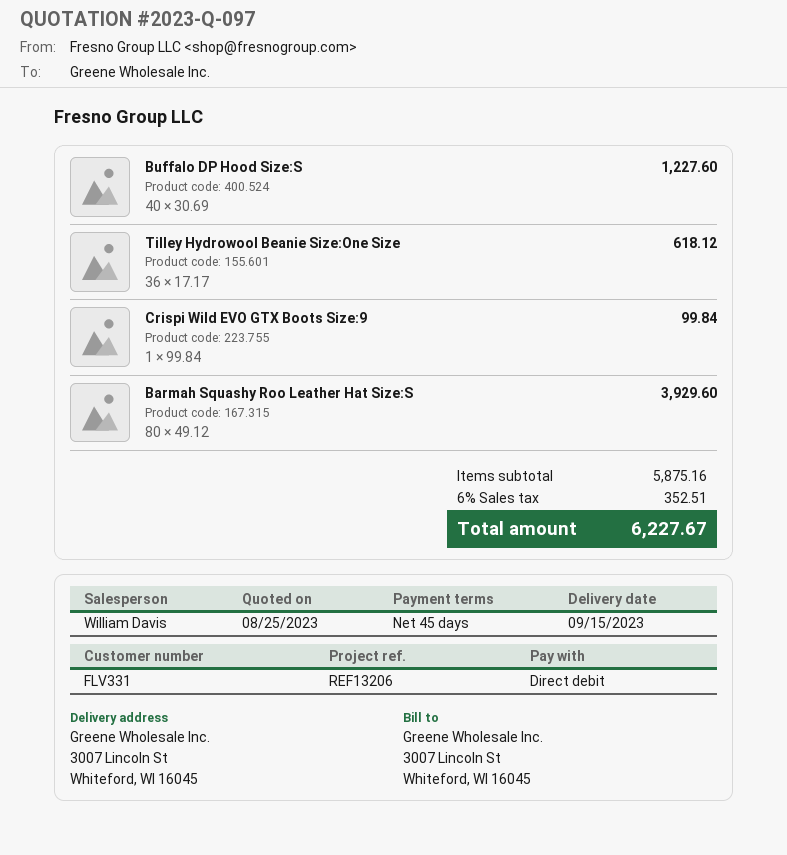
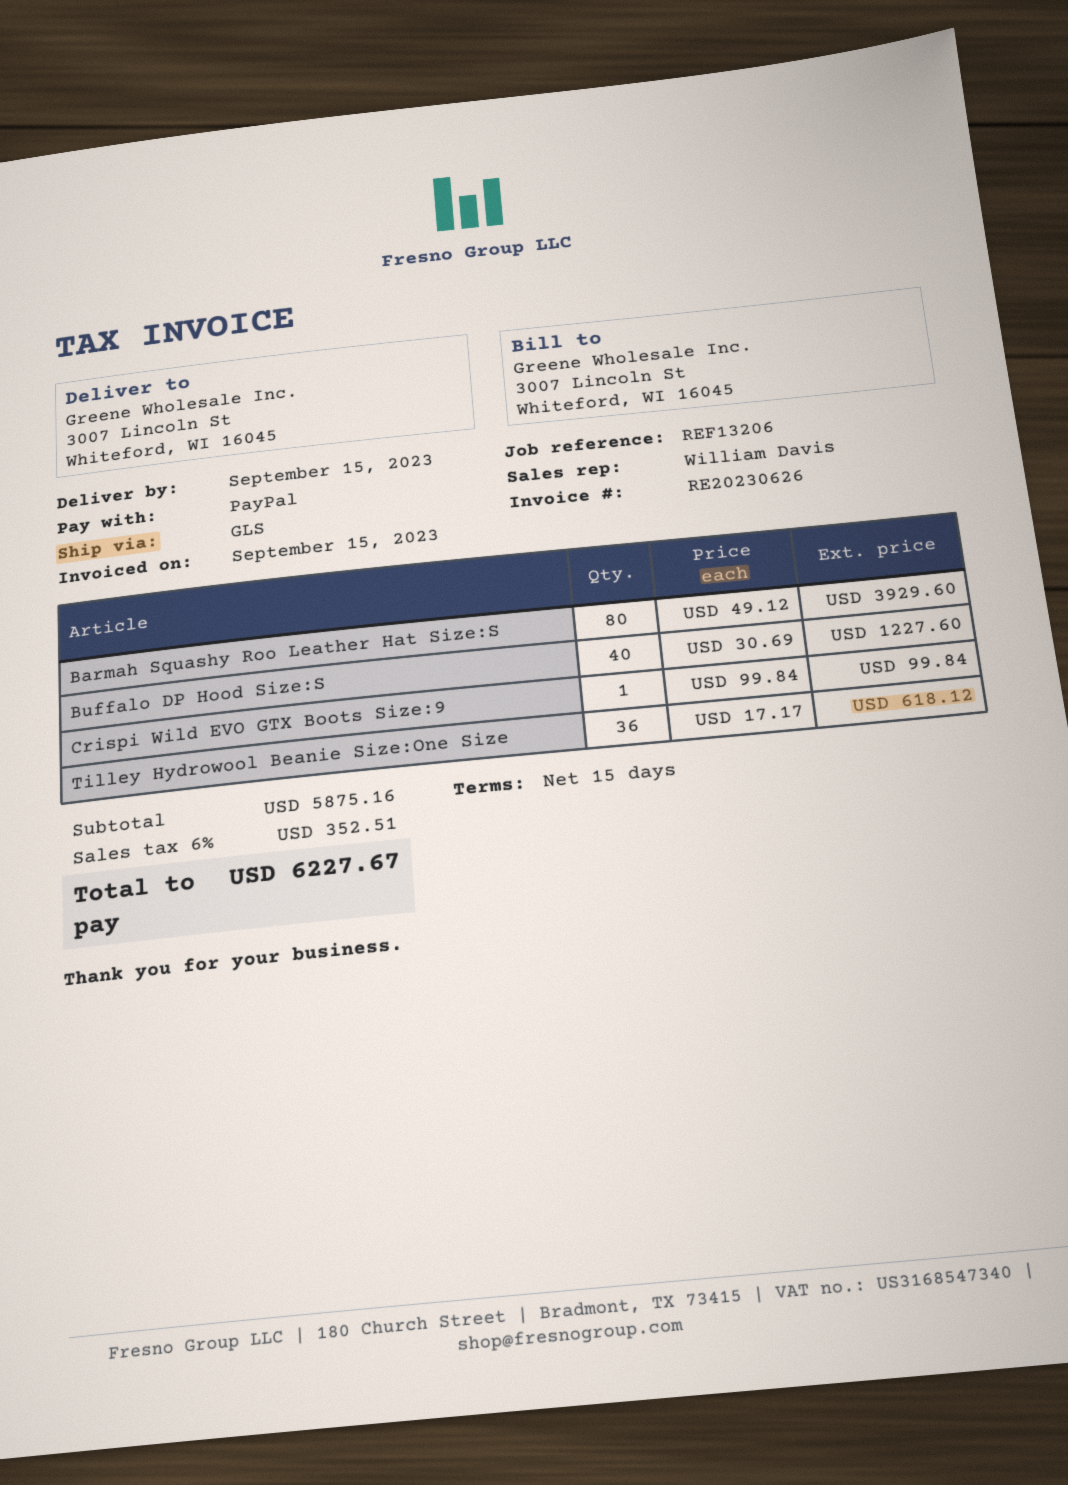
payment terms: 45 days -> 15 days
payment method: direct debit -> PayPal

